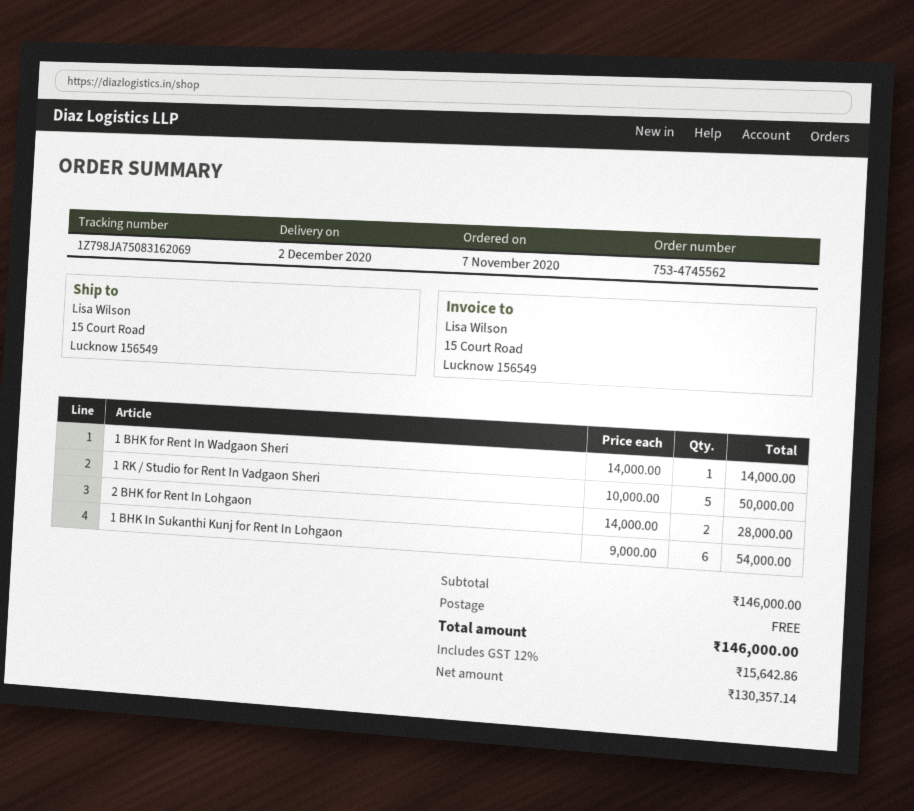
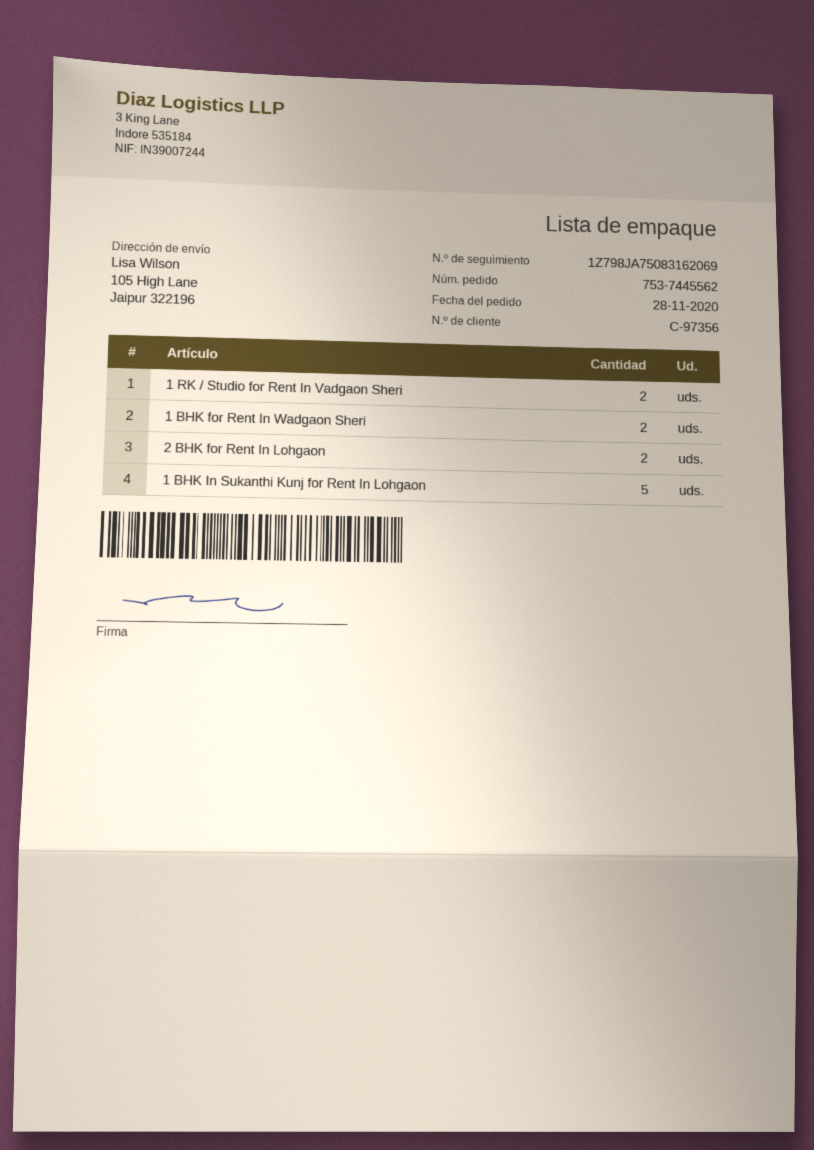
order number: 753-4745562 -> 753-7445562
order date: 2020-11-07 -> 2020-11-28
ship to: 15 Court Road, Lucknow 156549 -> 105 High Lane, Jaipur 322196
1 BHK for Rent In Wadgaon Sheri: 1 -> 2
1 RK / Studio for Rent In Vadgaon Sheri: 5 -> 2
1 BHK In Sukanthi Kunj for Rent In Lohgaon: 6 -> 5

